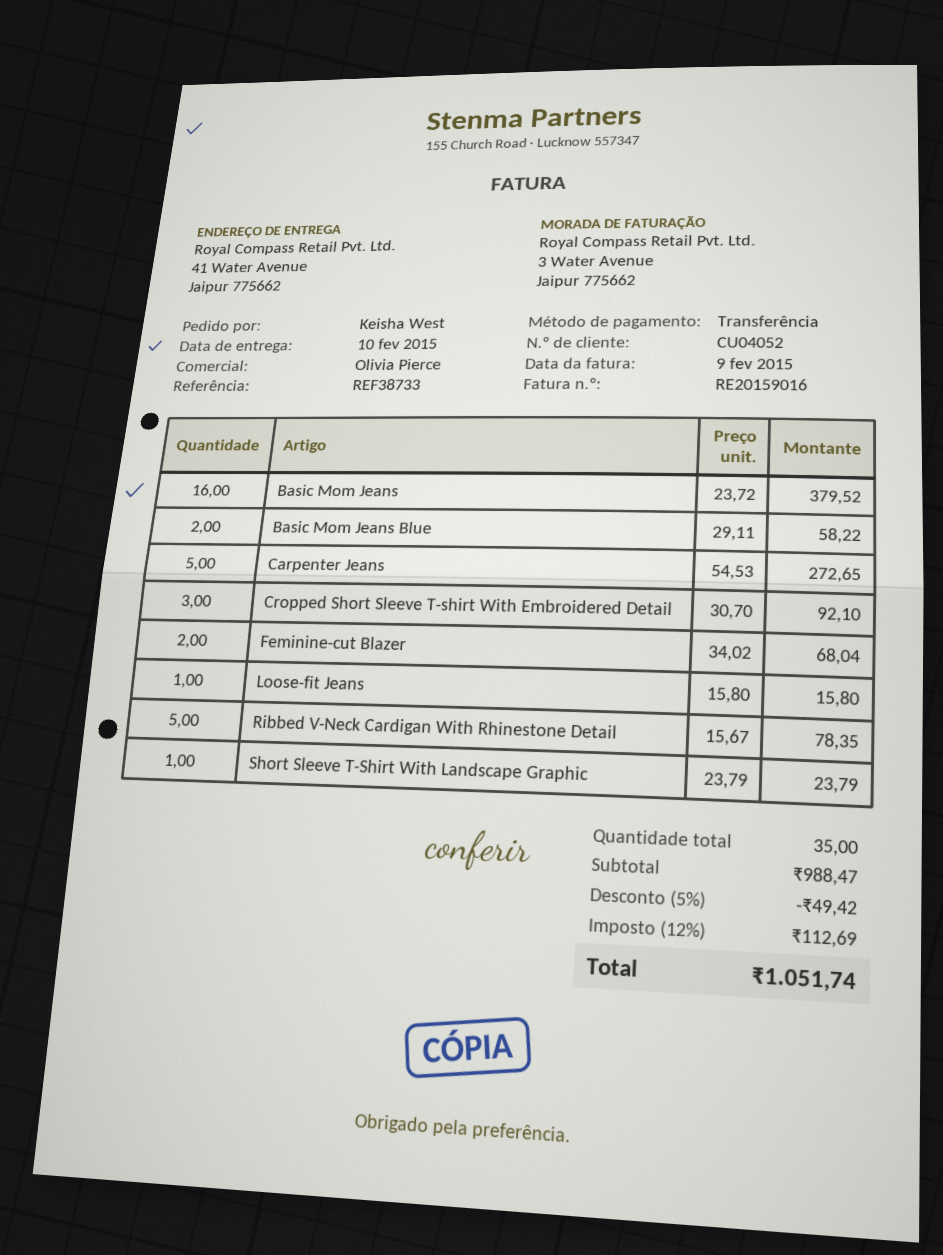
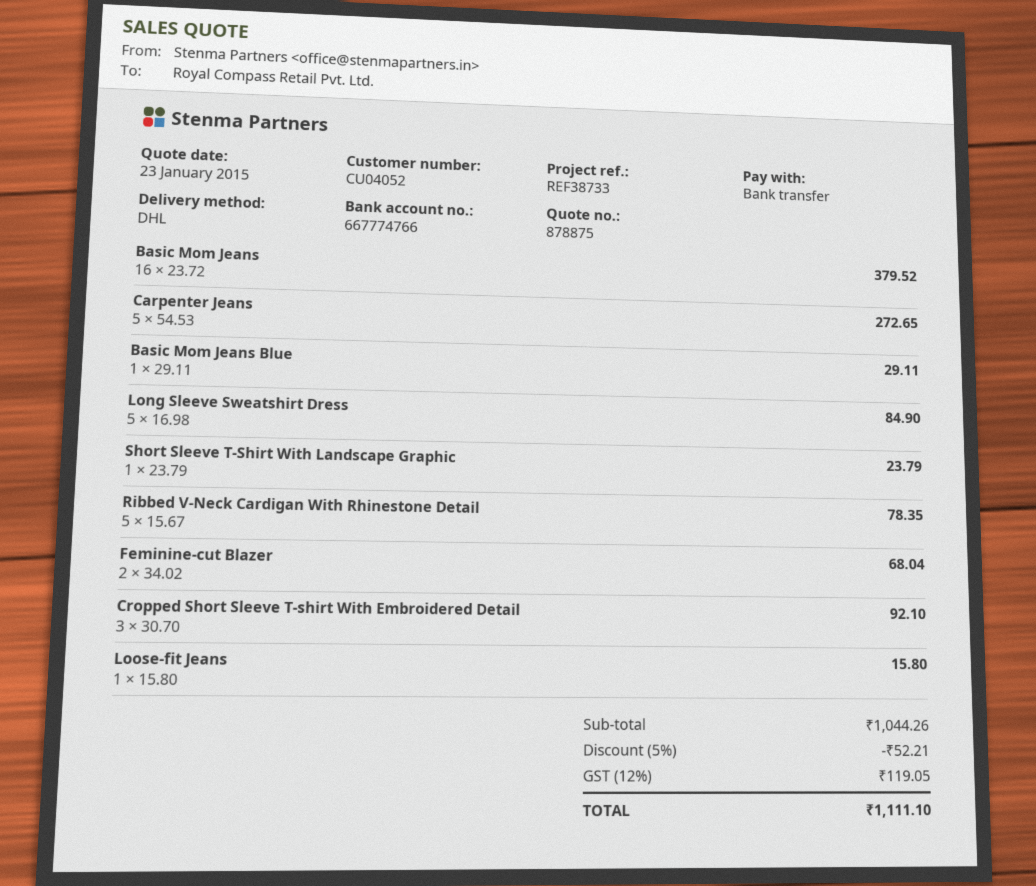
Basic Mom Jeans Blue: 2 x 29.11 = 58.22 -> 1 x 29.11 = 29.11
Long Sleeve Sweatshirt Dress: none -> 5 x 16.98 = 84.90
subtotal: 988.47 -> 1044.26
discount: 5% = 49.42 -> 5% = 52.21
tax: 12% = 112.69 -> 12% = 119.05
total: 1051.74 -> 1111.10

